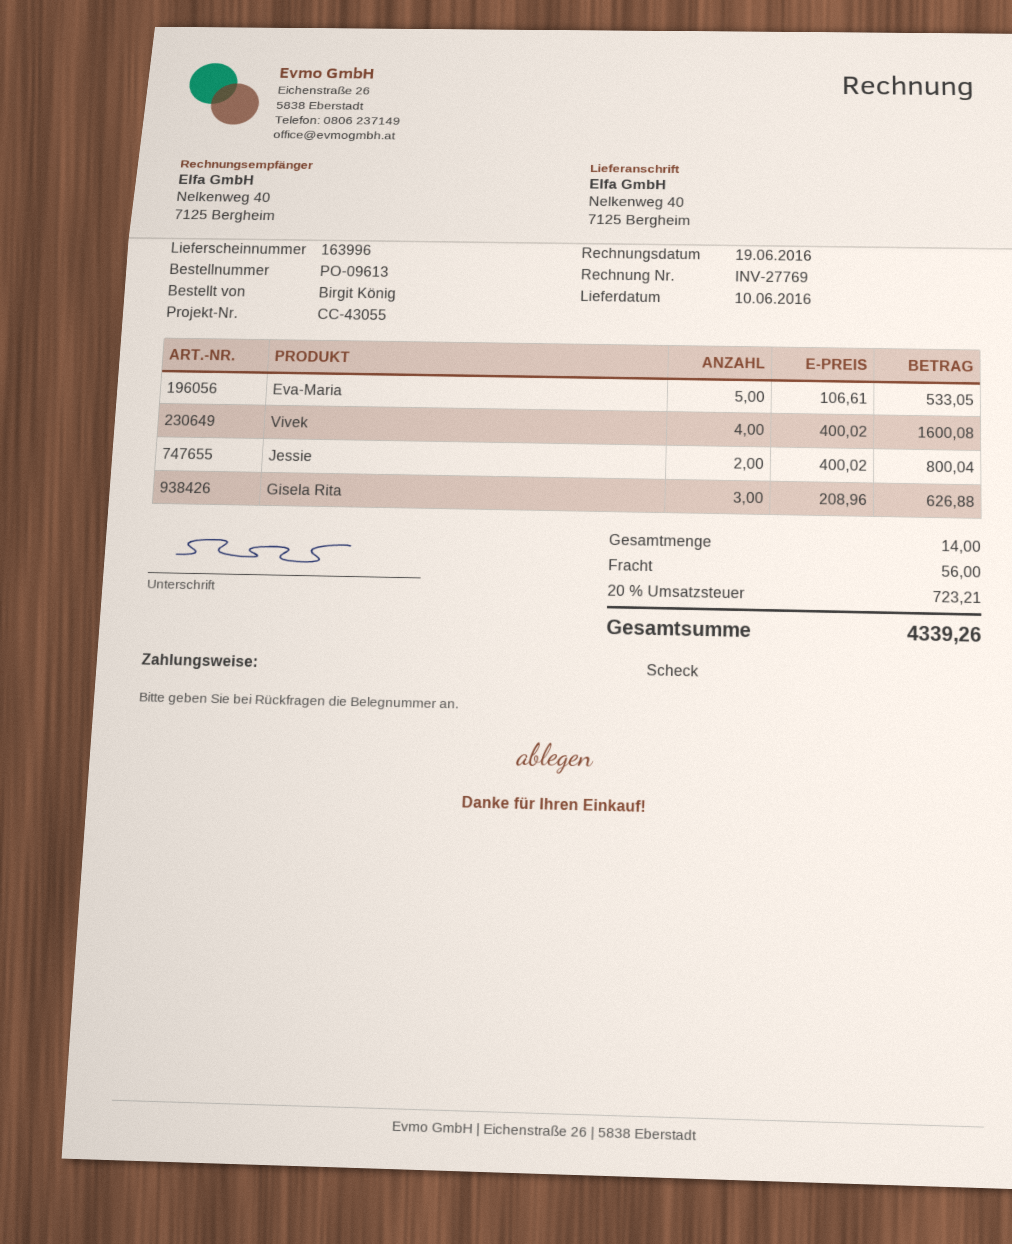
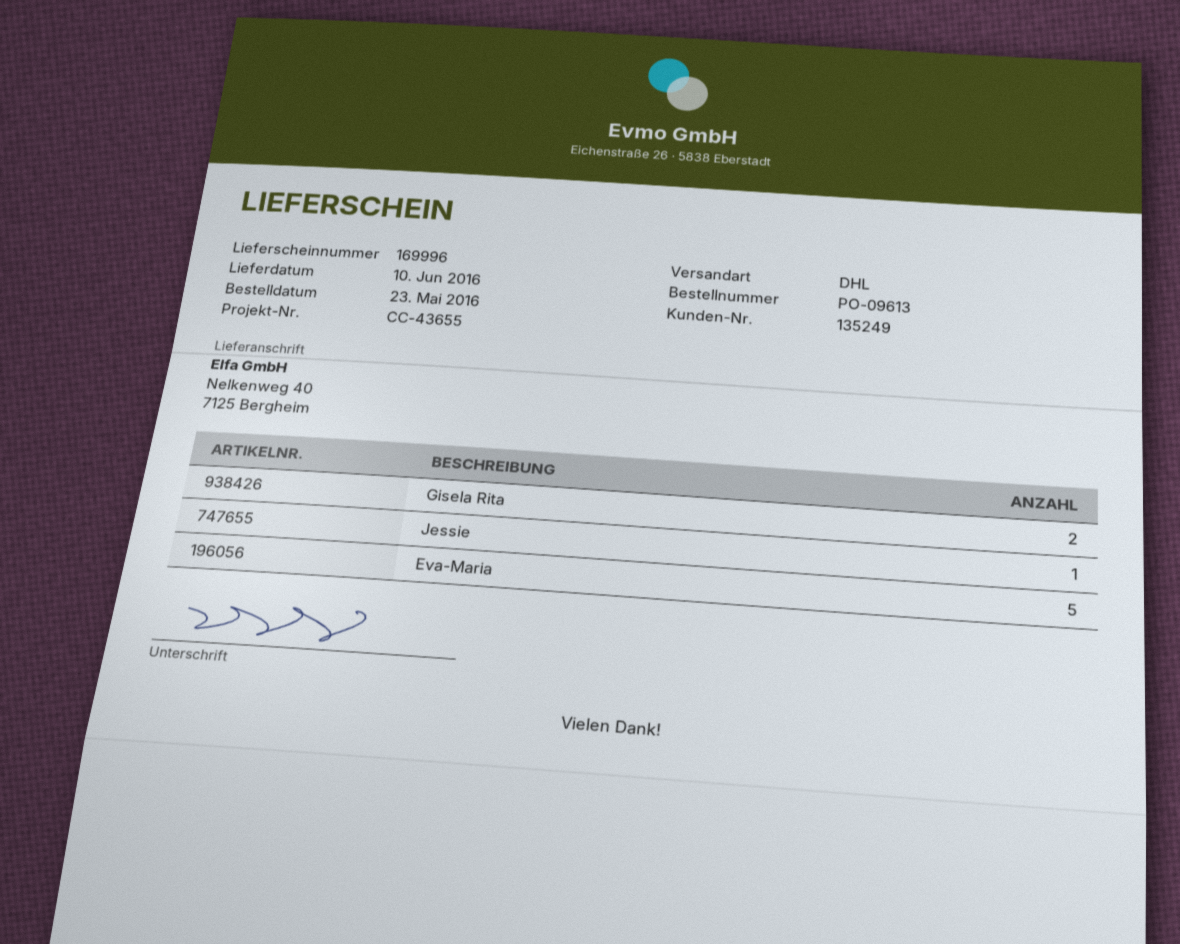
delivery note number: 163996 -> 169996
reference: CC-43055 -> CC-43655
Vivek: 4 -> none
Jessie: 2 -> 1
Gisela Rita: 3 -> 2

